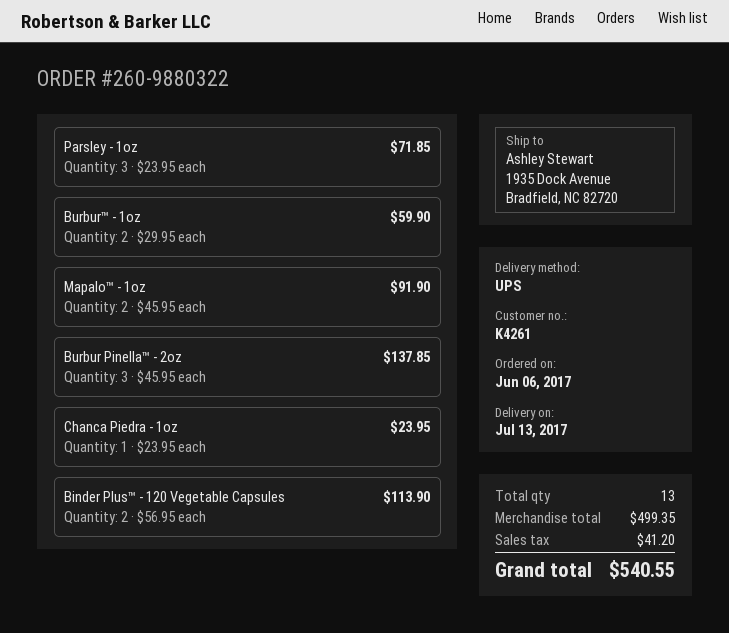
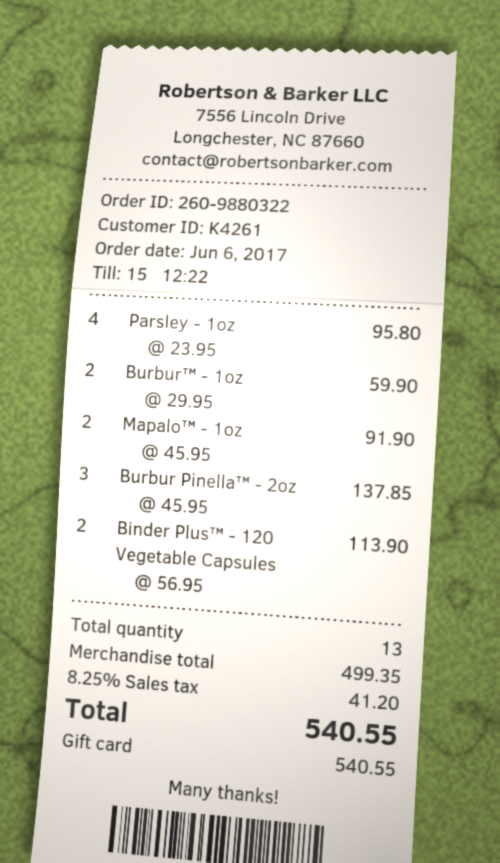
Parsley - 1oz: 3 x 23.95 = 71.85 -> 4 x 23.95 = 95.80
Chanca Piedra - 1oz: 1 x 23.95 = 23.95 -> none

